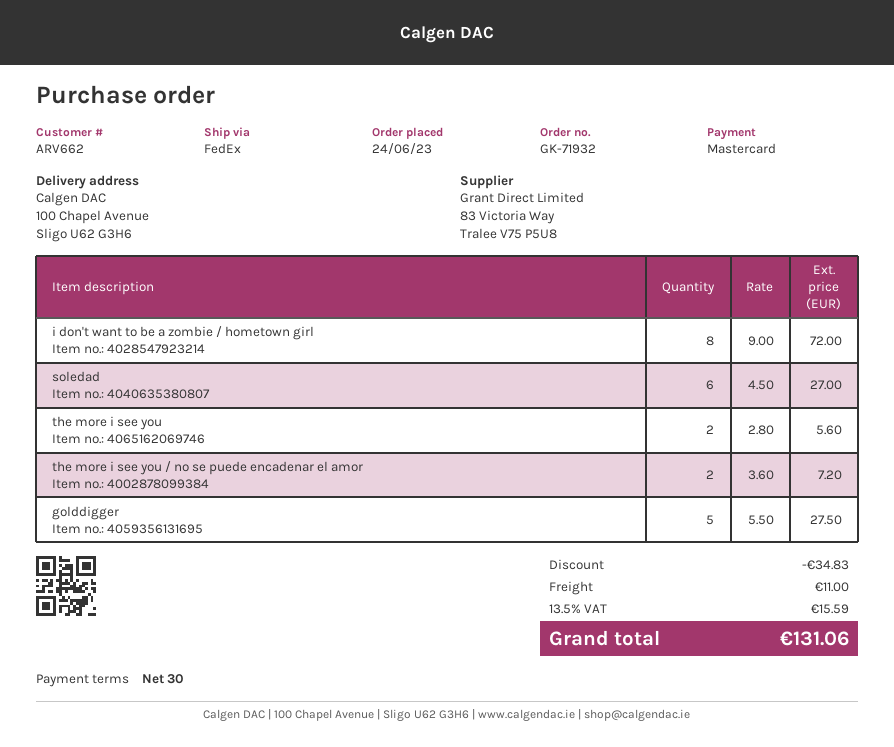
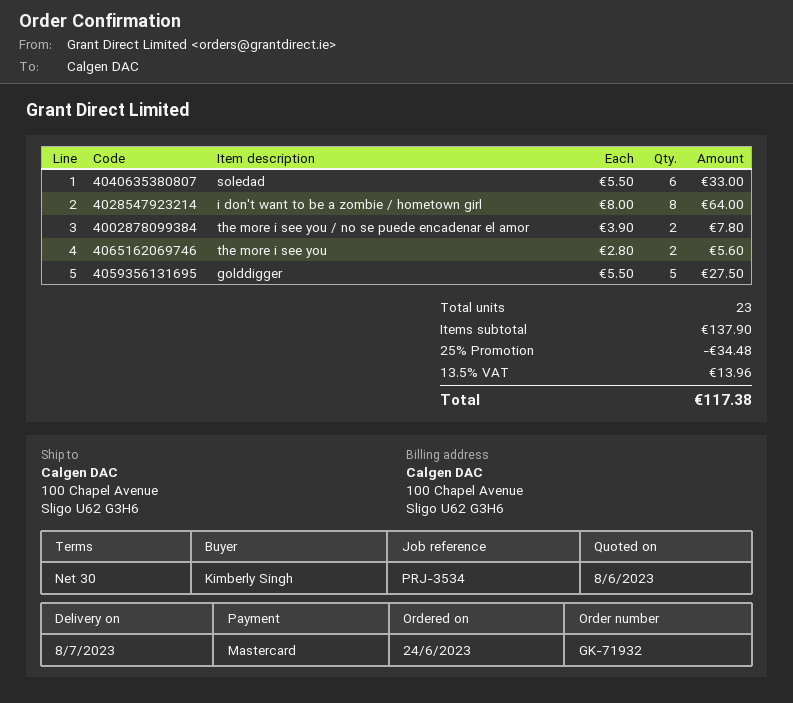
i don't want to be a zombie / hometown girl: 8 x 9.00 = 72.00 -> 8 x 8.00 = 64.00
soledad: 6 x 4.50 = 27.00 -> 6 x 5.50 = 33.00
the more i see you / no se puede encadenar el amor: 2 x 3.60 = 7.20 -> 2 x 3.90 = 7.80
discount: 34.83 -> 34.48
shipping: 11.00 -> none
tax: 13.5% = 15.59 -> 13.5% = 13.96
total: 131.06 -> 117.38

